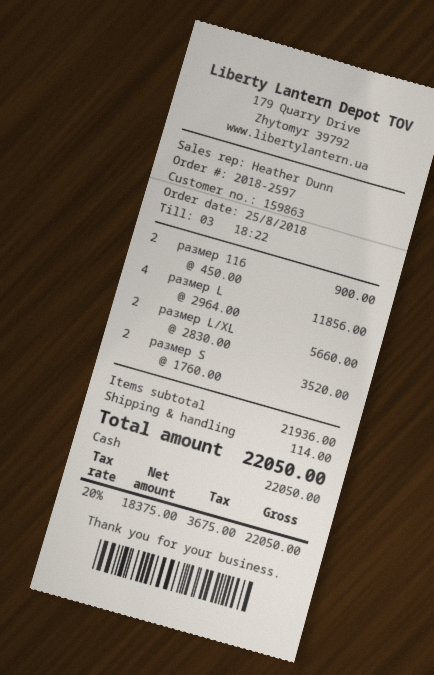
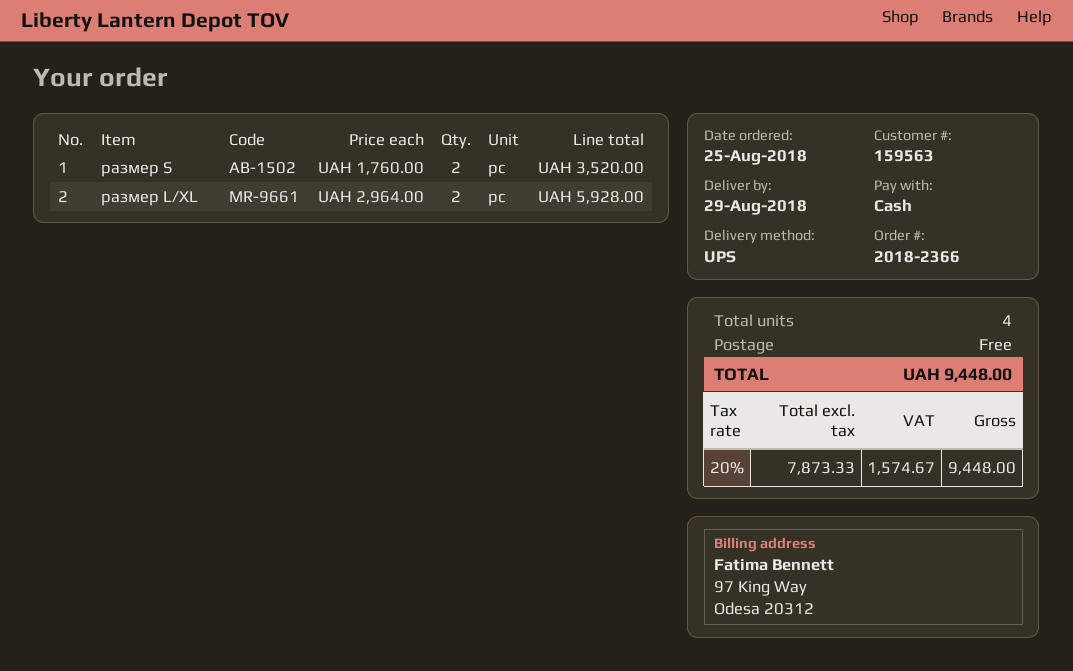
order number: 2018-2597 -> 2018-2366
customer number: 159863 -> 159563
размер 116: 2 x 450.00 = 900.00 -> none
размер L: 4 x 2964.00 = 11856.00 -> none
размер L/XL: 2 x 2830.00 = 5660.00 -> 2 x 2964.00 = 5928.00
shipping: 114.00 -> 0.00
net: 18375.00 -> 7873.33
tax: 20% = 3675.00 -> 20% = 1574.67
total: 22050.00 -> 9448.00

